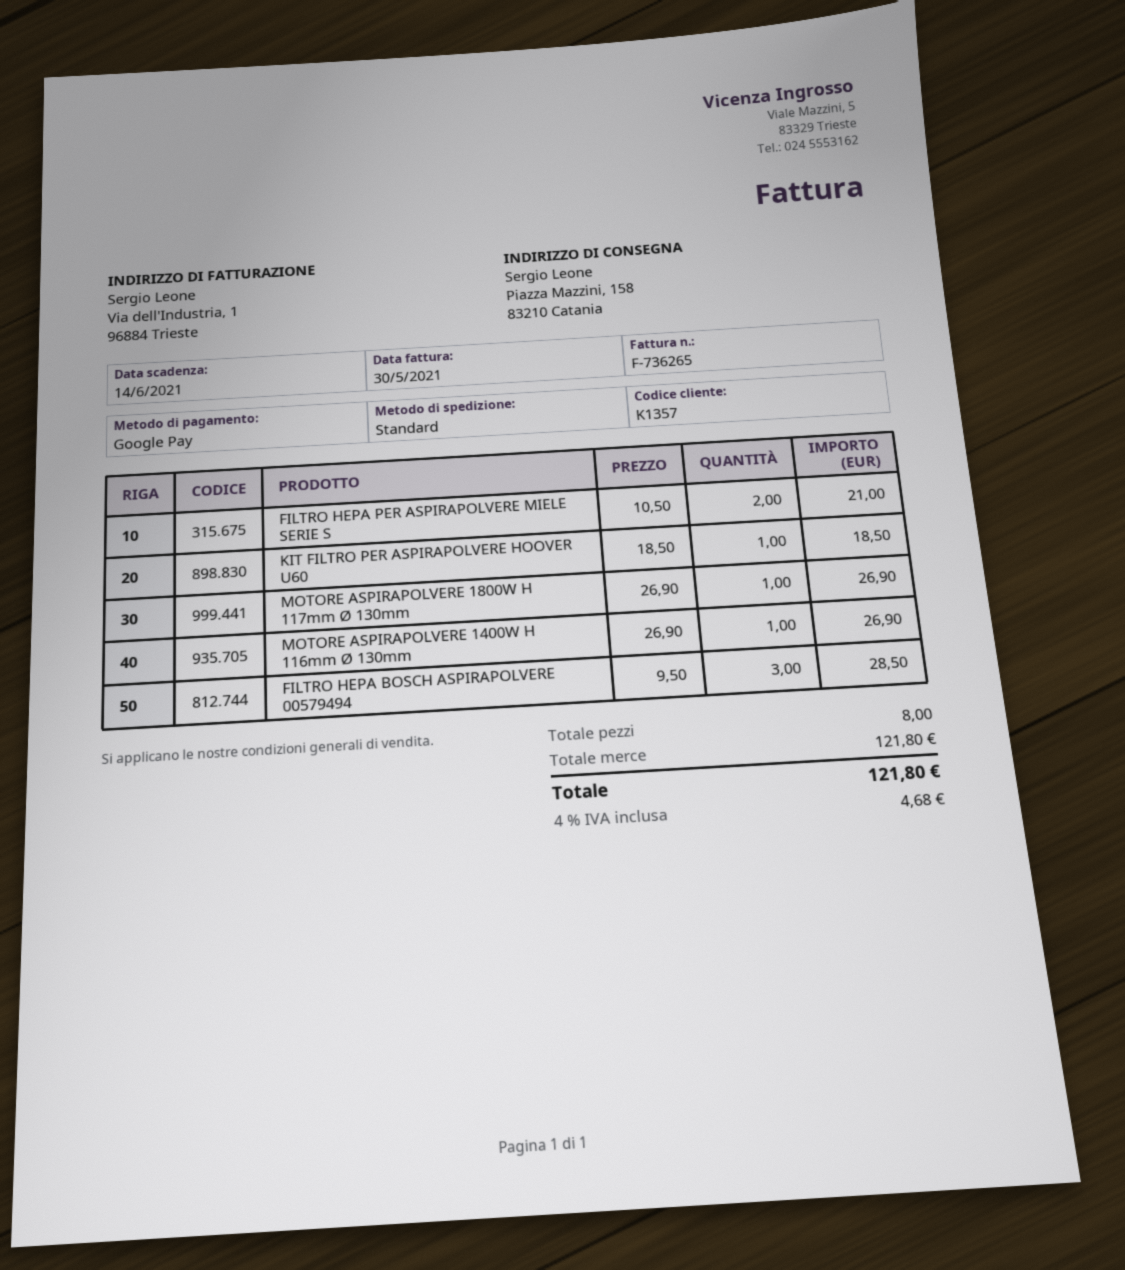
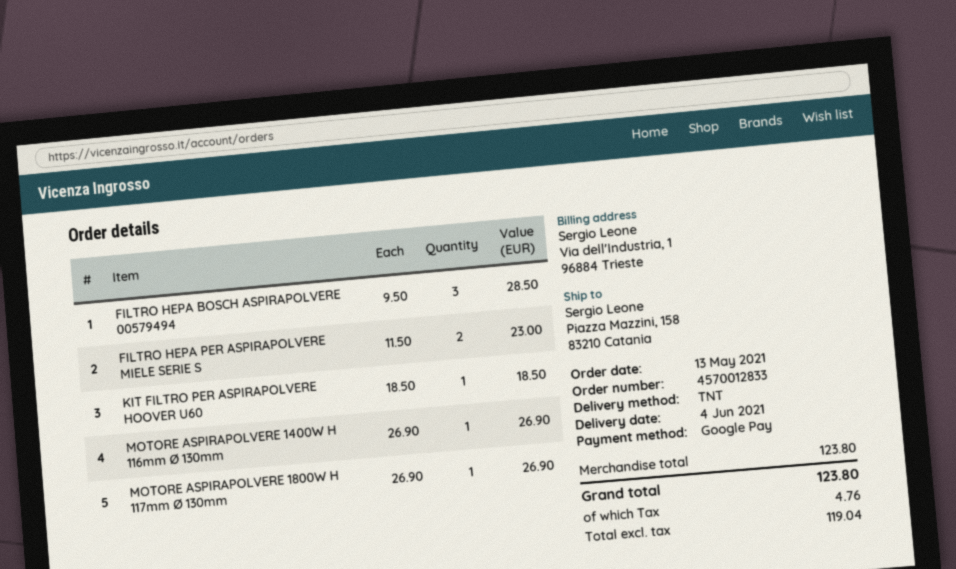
shipping method: standard -> TNT
FILTRO HEPA PER ASPIRAPOLVERE MIELE SERIE S: 2 x 10.50 = 21.00 -> 2 x 11.50 = 23.00
subtotal: 121.80 -> 123.80
tax: 4.68 -> 4.76
total: 121.80 -> 123.80

